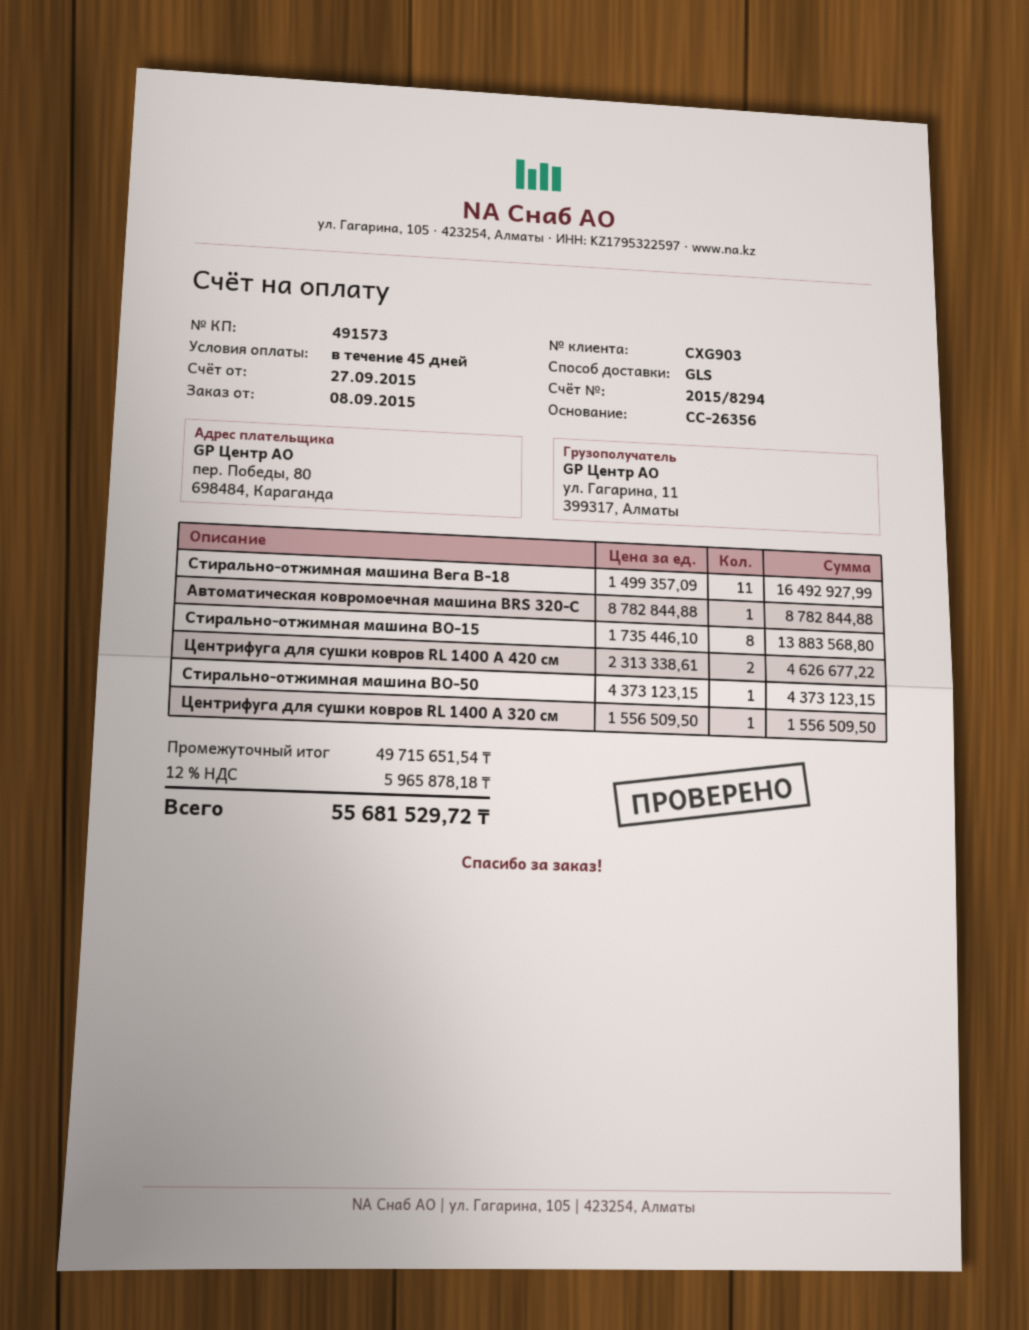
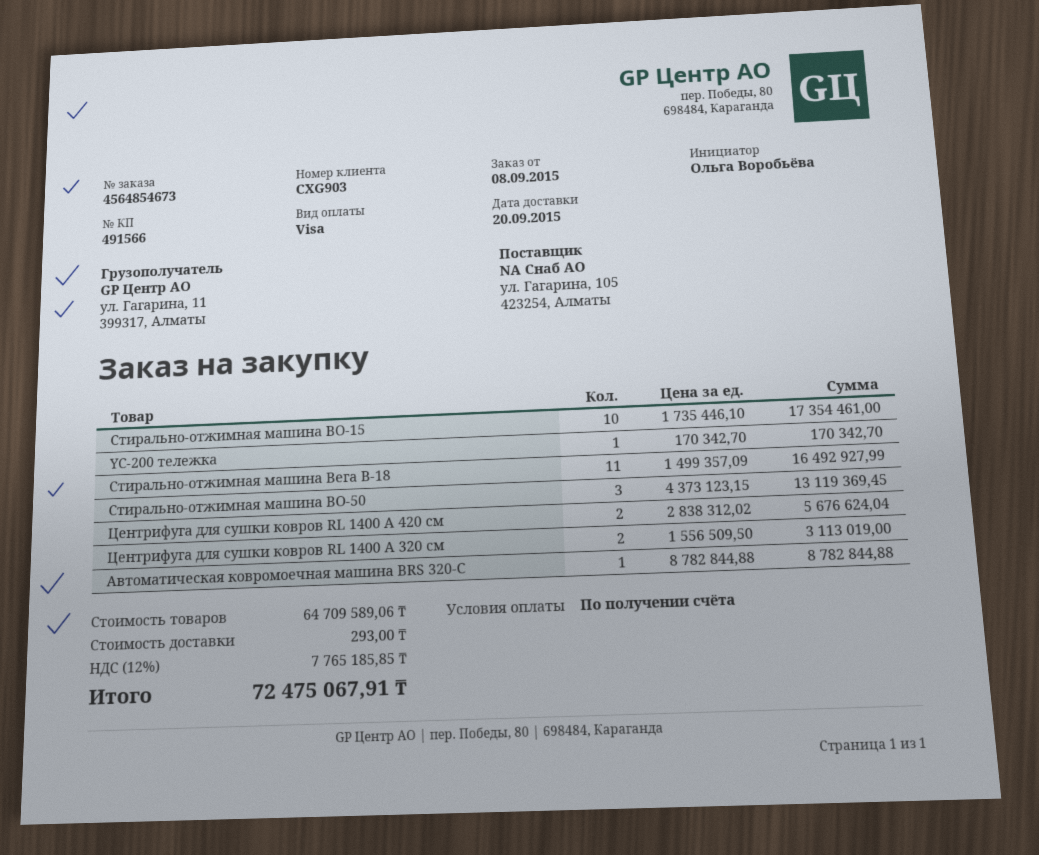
quote number: 491573 -> 491566
payment terms: 45 days -> on receipt
Стирально-отжимная машина ВО-15: 8 x 1735446.10 = 13883568.80 -> 10 x 1735446.10 = 17354461.00
Центрифуга для сушки ковров RL 1400 A 420 см: 2 x 2313338.61 = 4626677.22 -> 2 x 2838312.02 = 5676624.04
Стирально-отжимная машина ВО-50: 1 x 4373123.15 = 4373123.15 -> 3 x 4373123.15 = 13119369.45
Центрифуга для сушки ковров RL 1400 A 320 см: 1 x 1556509.50 = 1556509.50 -> 2 x 1556509.50 = 3113019.00
YC-200 тележка: none -> 1 x 170342.70 = 170342.70
subtotal: 49715651.54 -> 64709589.06
shipping: none -> 293.00
tax: 12% = 5965878.18 -> 12% = 7765185.85
total: 55681529.72 -> 72475067.91

